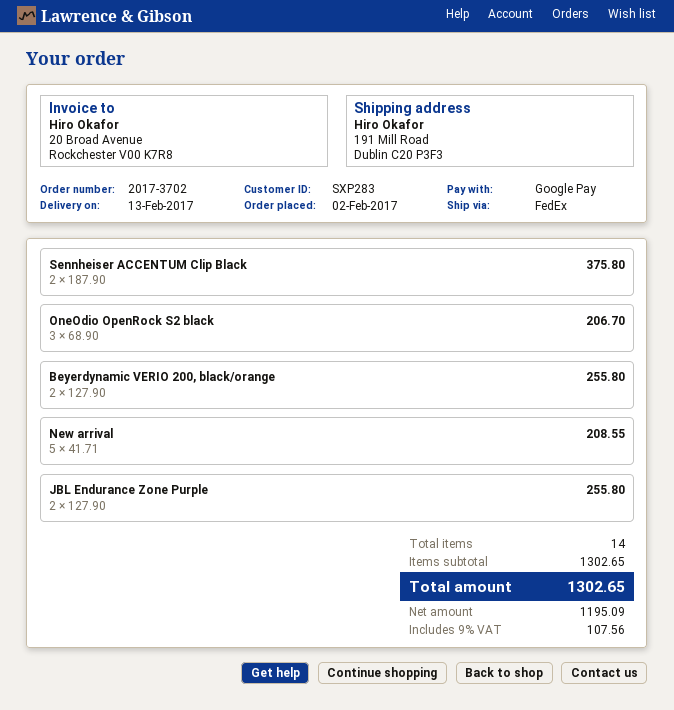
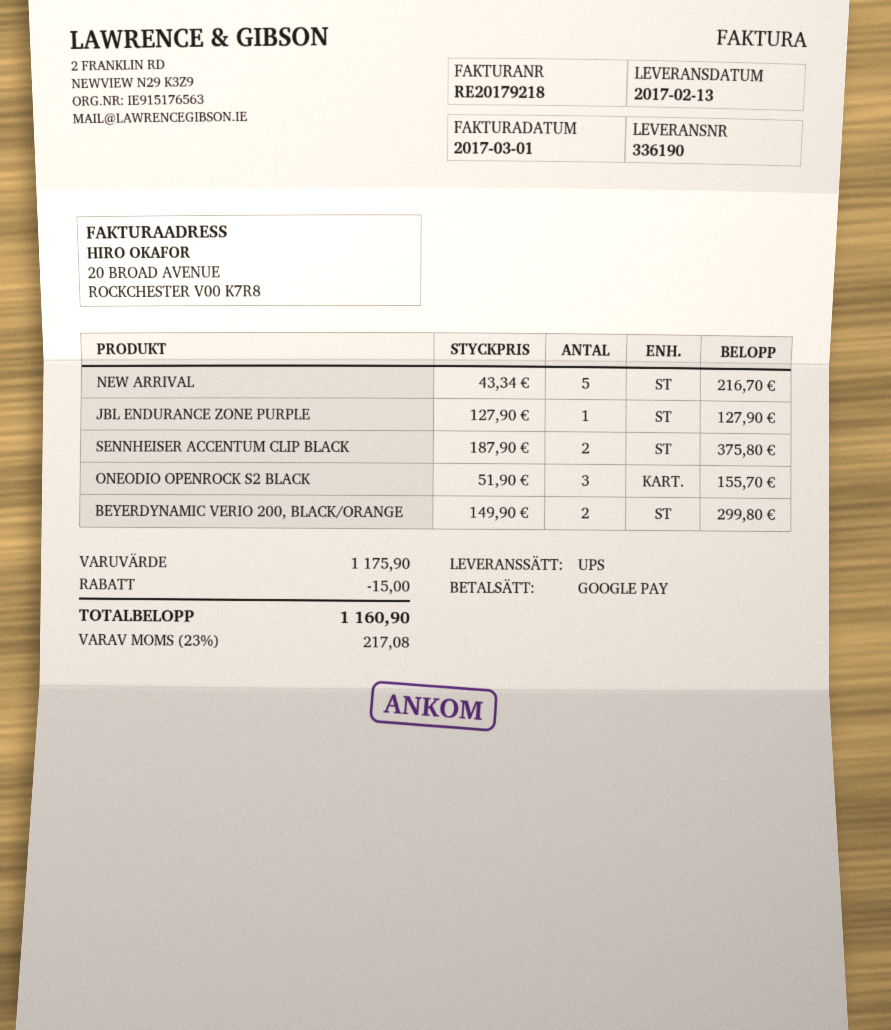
shipping method: FedEx -> UPS
OneOdio OpenRock S2 black: 3 x 68.90 = 206.70 -> 3 x 51.90 = 155.70
Beyerdynamic VERIO 200, black/orange: 2 x 127.90 = 255.80 -> 2 x 149.90 = 299.80
New arrival: 5 x 41.71 = 208.55 -> 5 x 43.34 = 216.70
JBL Endurance Zone Purple: 2 x 127.90 = 255.80 -> 1 x 127.90 = 127.90
subtotal: 1302.65 -> 1175.90
discount: none -> 15.00
tax: 9% = 107.56 -> 23% = 217.08
total: 1302.65 -> 1160.90

